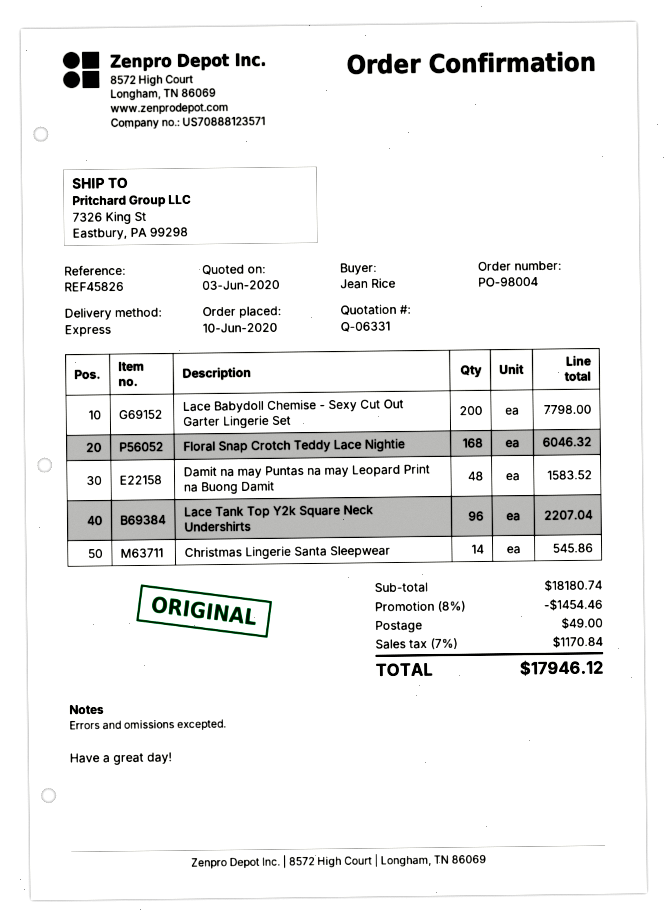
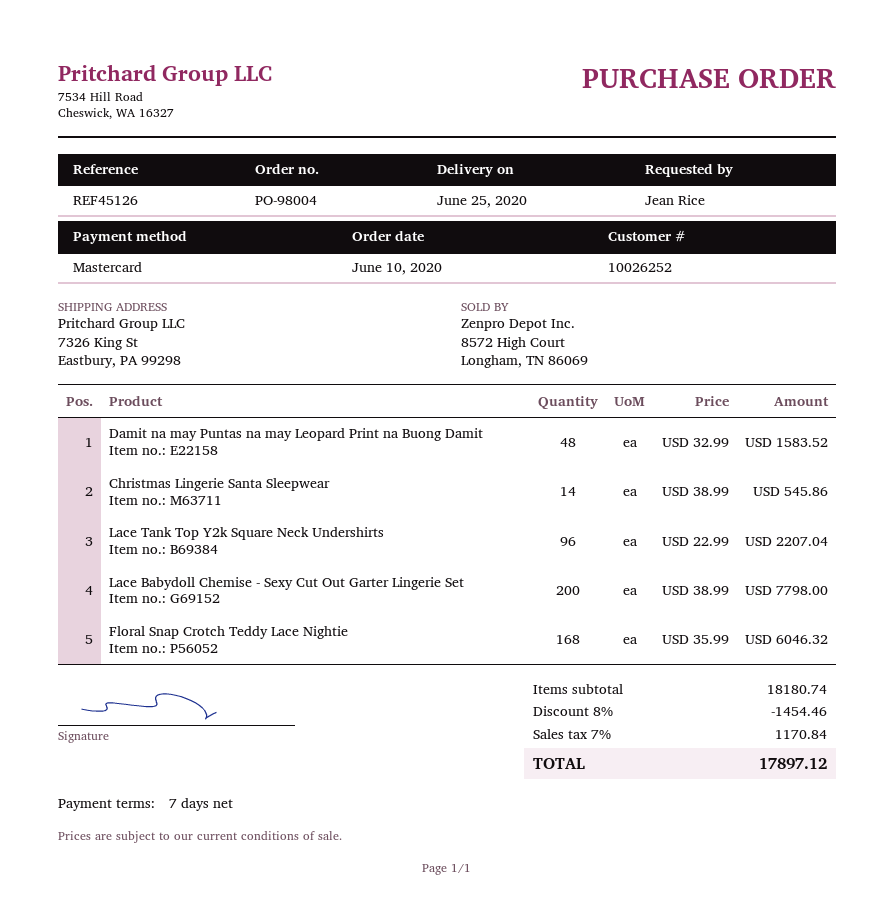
reference: REF45826 -> REF45126
shipping: 49.00 -> none
total: 17946.12 -> 17897.12

